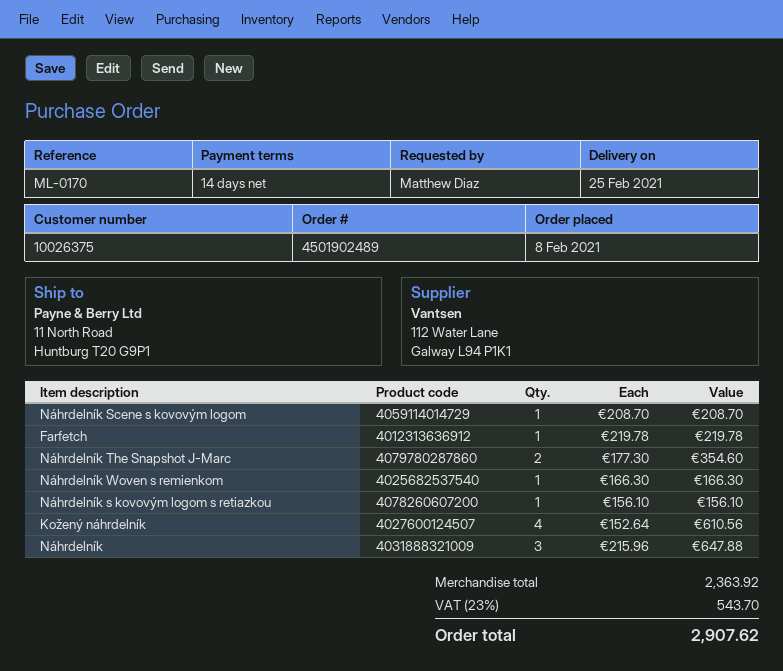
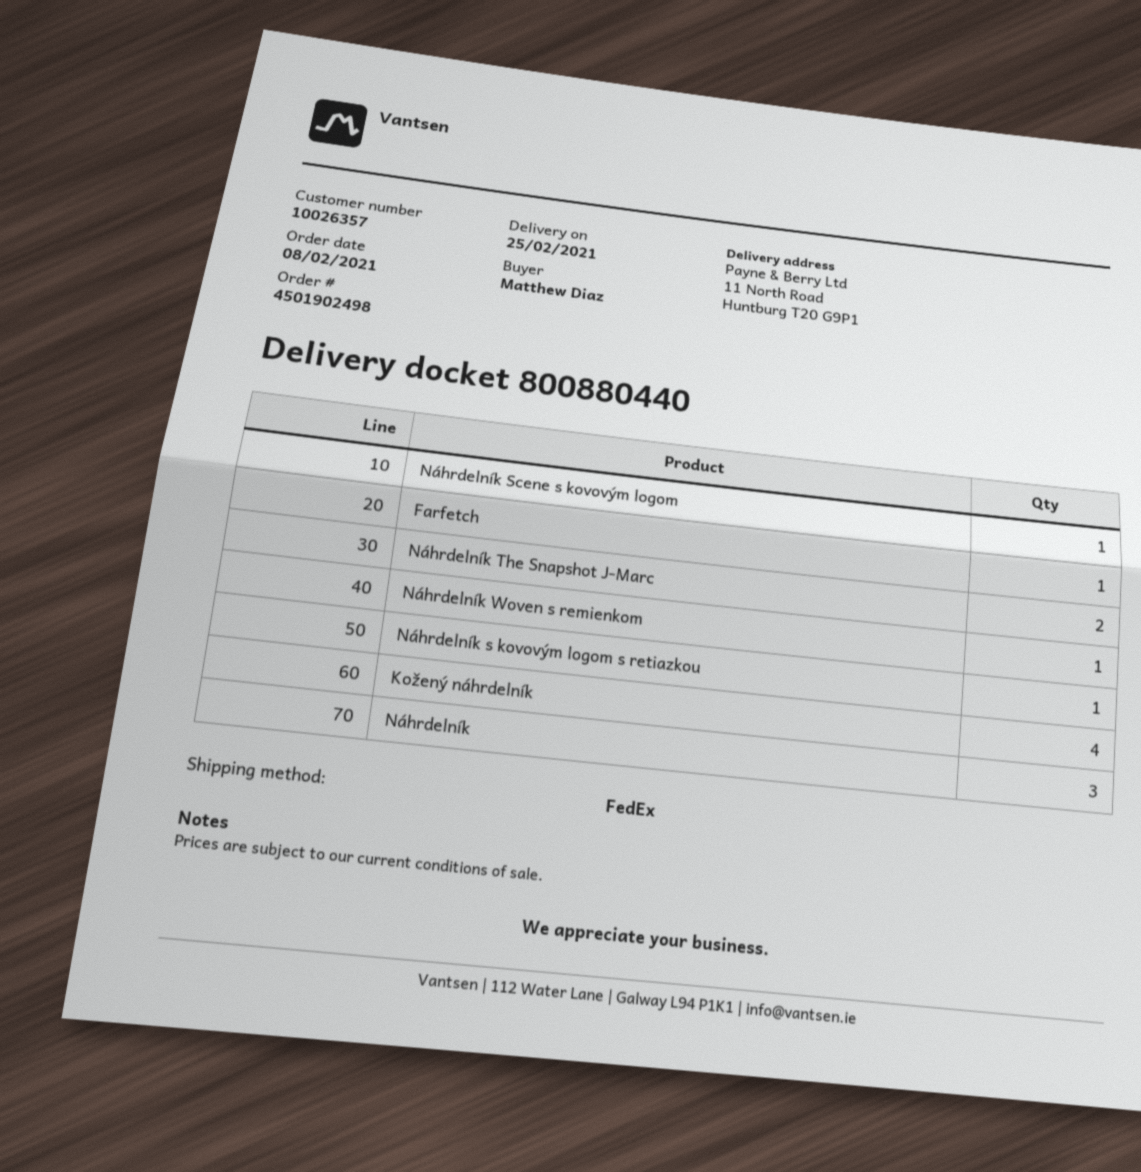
order number: 4501902489 -> 4501902498
customer number: 10026375 -> 10026357

